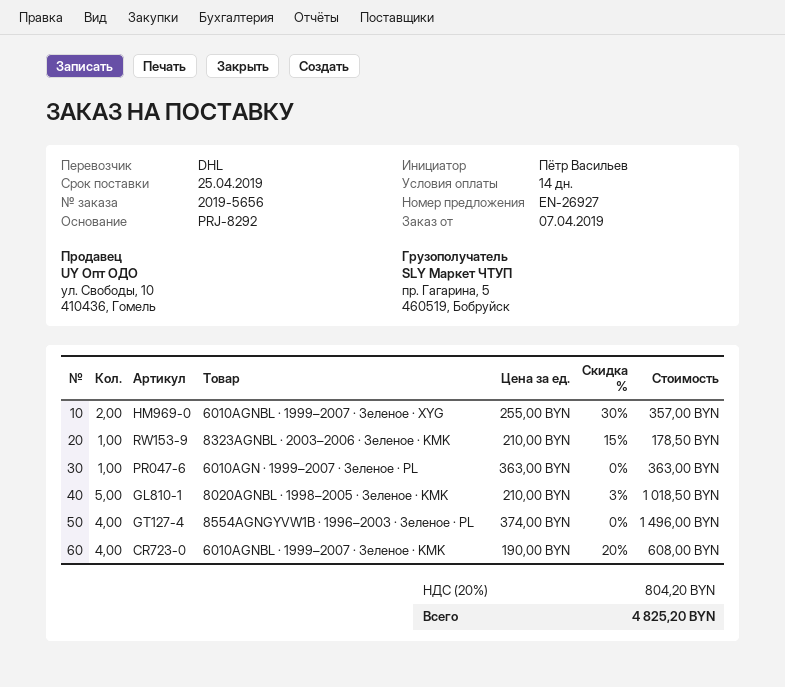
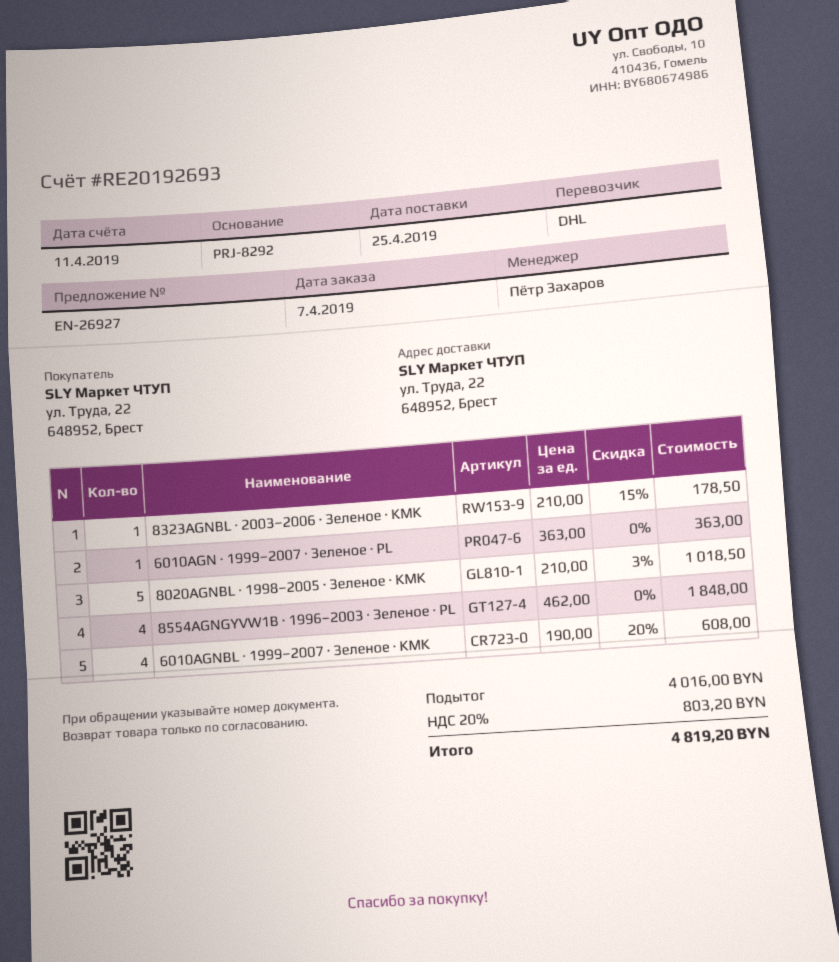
ship to: пр. Гагарина, 5, 460519, Бобруйск -> ул. Труда, 22, 648952, Брест
6010AGNBL · 1999–2007 · Зеленое · XYG: 2 x 255.00 - 30% = 357.00 -> none
8554AGNGYVW1B · 1996–2003 · Зеленое · PL: 4 x 374.00 = 1496.00 -> 4 x 462.00 = 1848.00
tax: 20% = 804.20 -> 20% = 803.20
total: 4825.20 -> 4819.20

